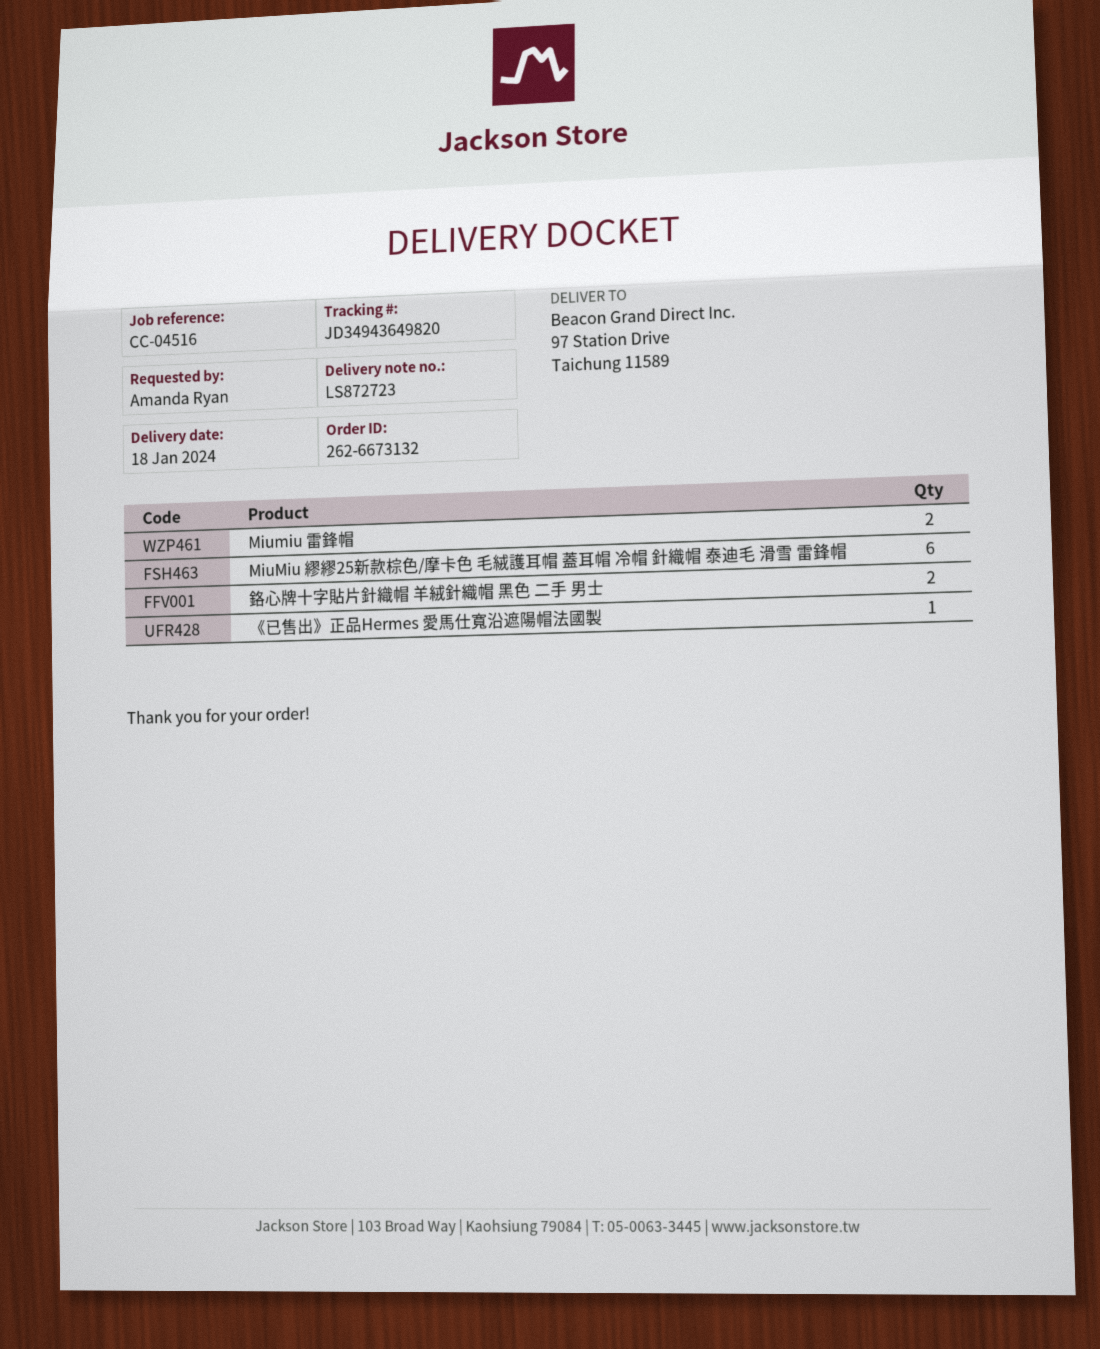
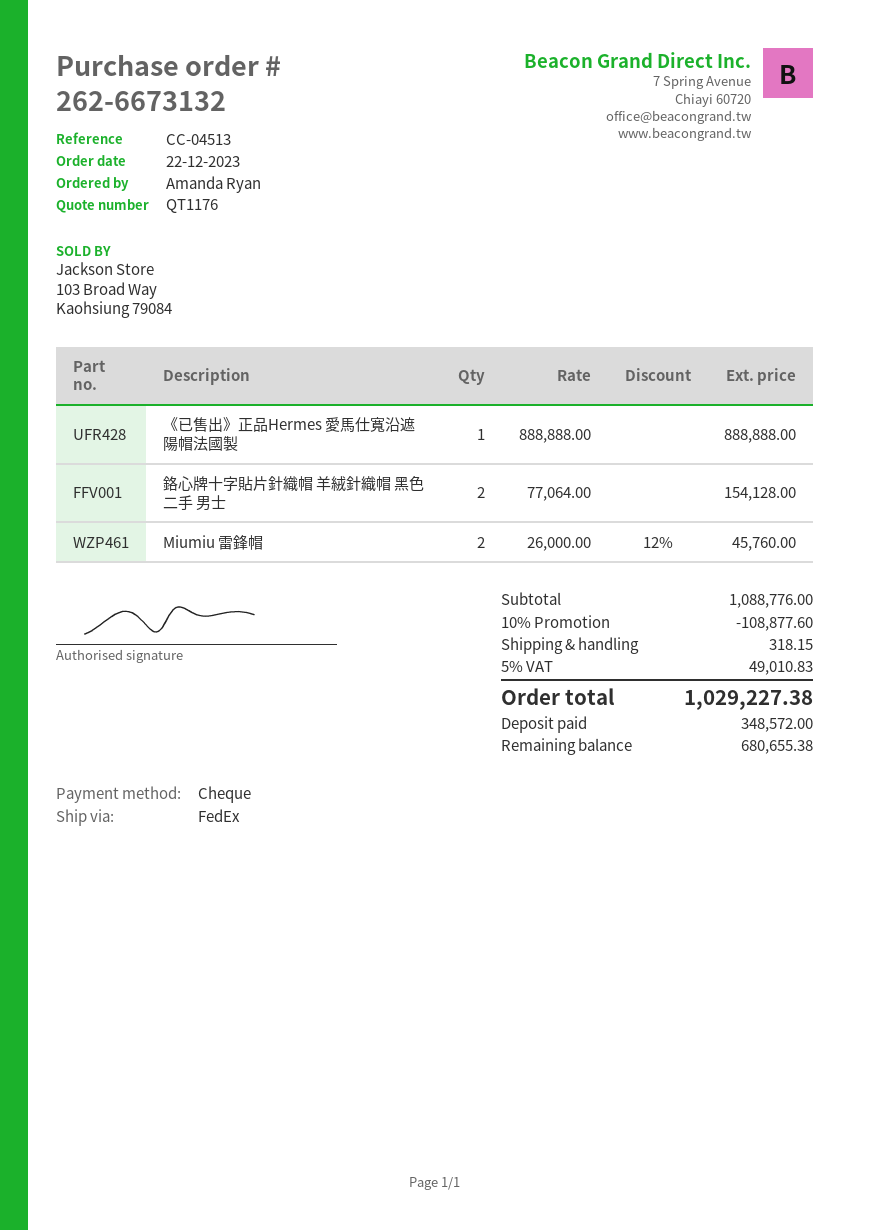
reference: CC-04516 -> CC-04513
MiuMiu 繆繆25新款棕色/摩卡色 毛絨護耳帽 蓋耳帽 冷帽 針織帽 泰迪毛 滑雪 雷鋒帽: 6 -> none

